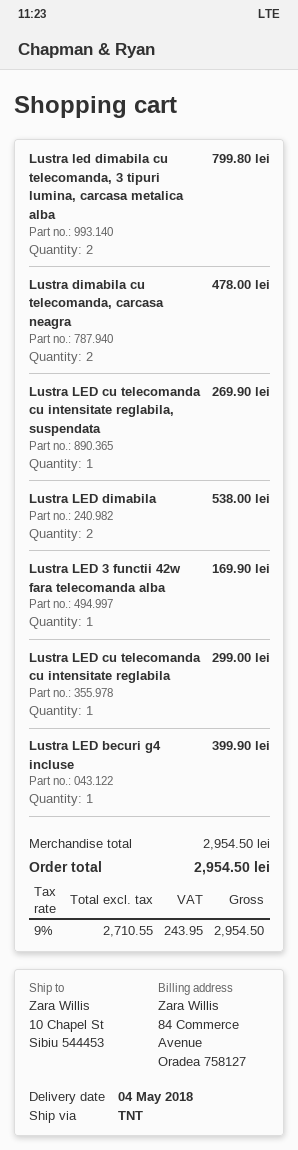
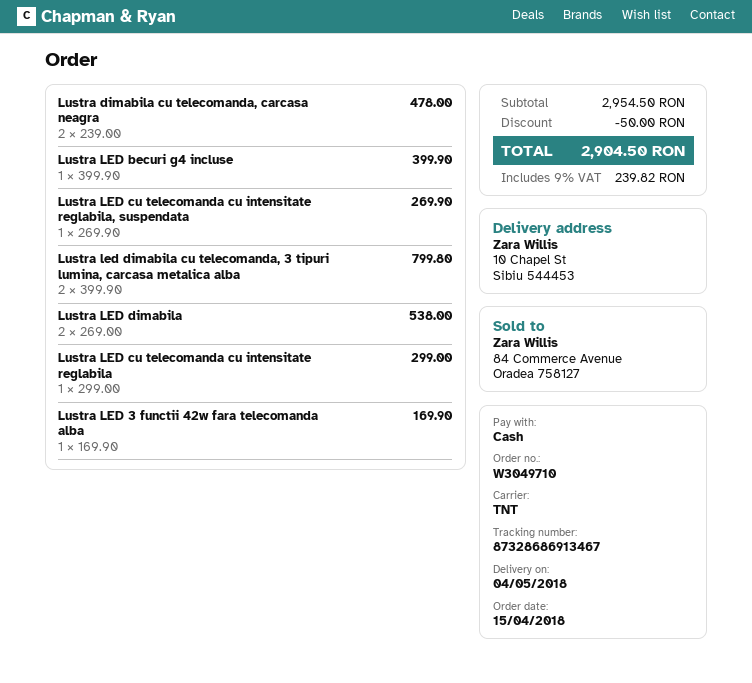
discount: none -> 50.00
tax: 9% = 243.95 -> 9% = 239.82
total: 2954.50 -> 2904.50

